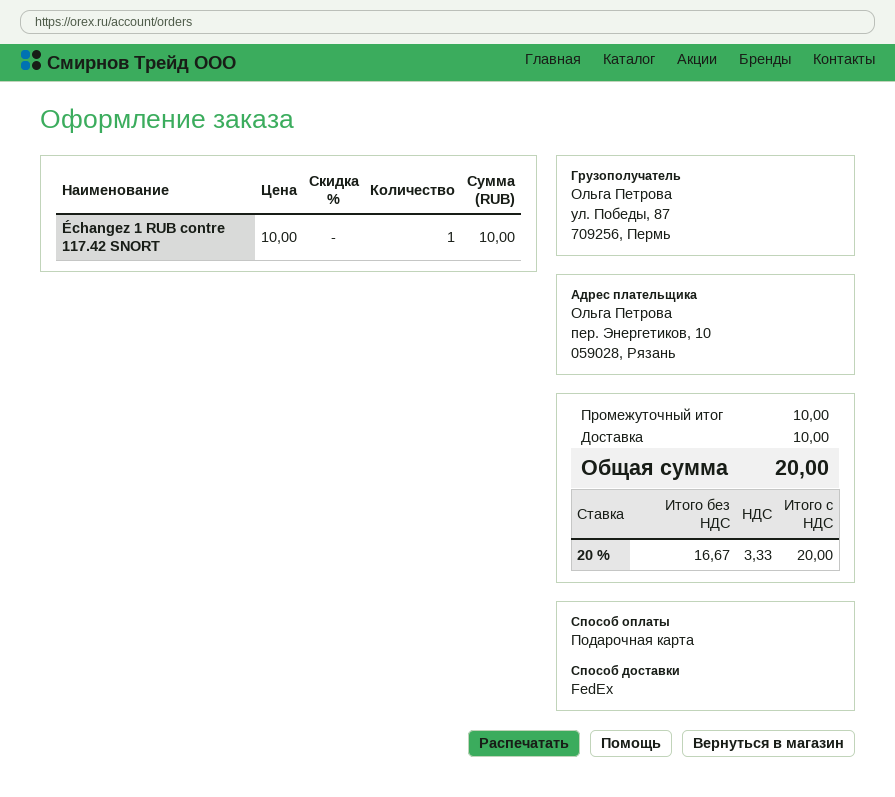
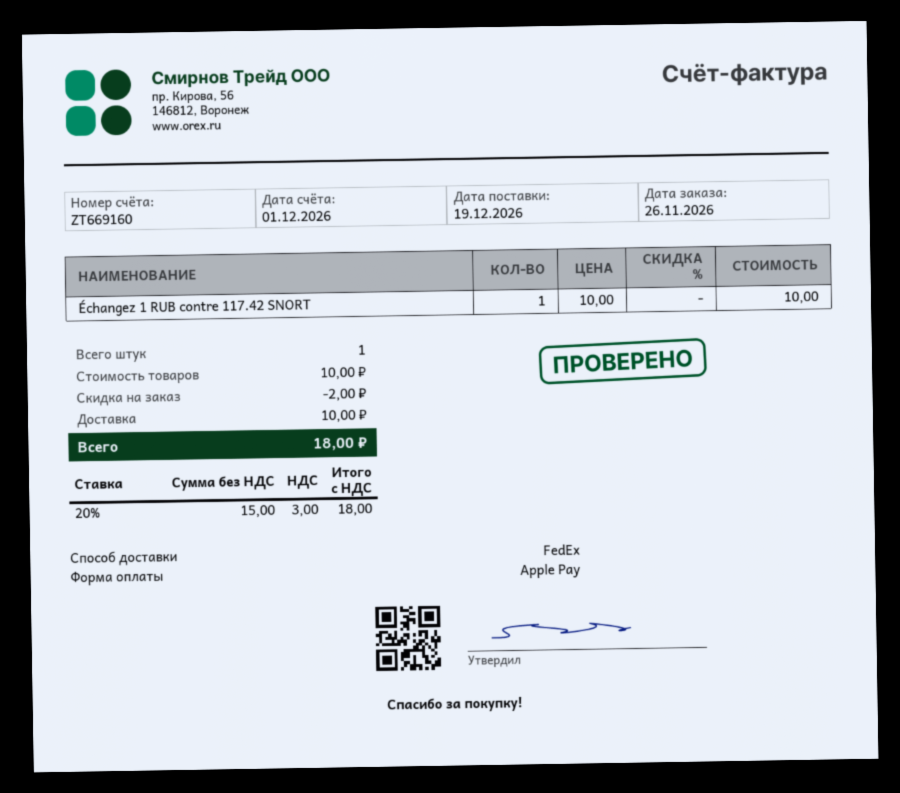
payment method: gift card -> Apple Pay
discount: none -> 2.00
net: 16.67 -> 15.00
tax: 20% = 3.33 -> 20% = 3.00
total: 20.00 -> 18.00

